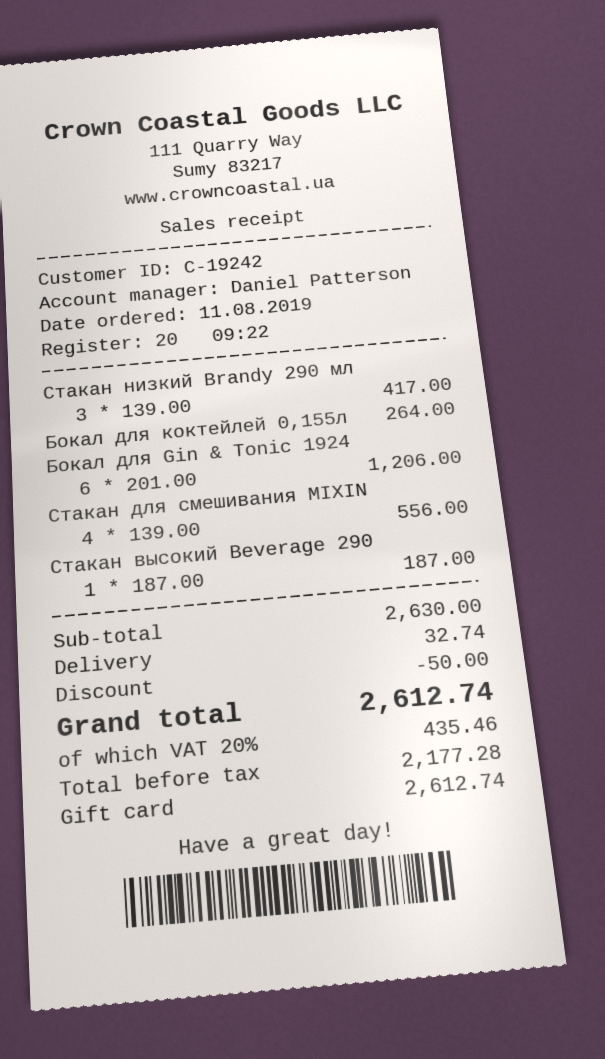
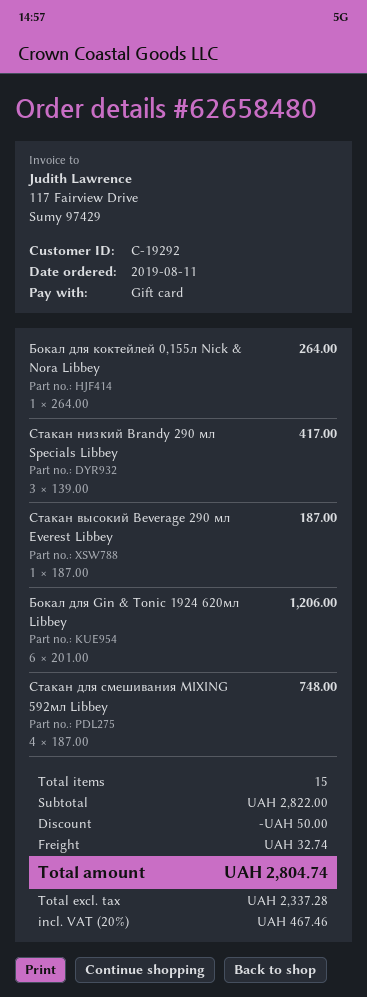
customer number: C-19242 -> C-19292
Стакан для смешивания MIXIN: 4 x 139.00 = 556.00 -> 4 x 187.00 = 748.00
subtotal: 2630.00 -> 2822.00
net: 2177.28 -> 2337.28
tax: 20% = 435.46 -> 20% = 467.46
total: 2612.74 -> 2804.74

